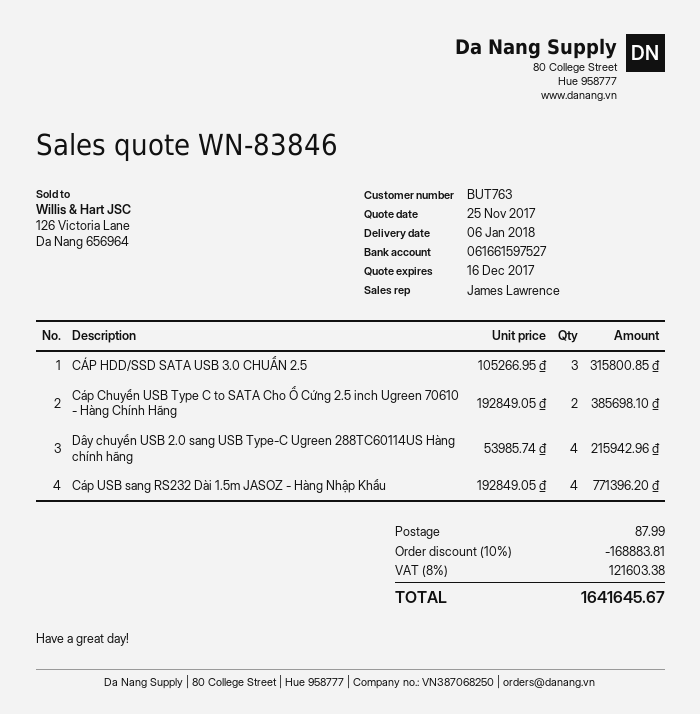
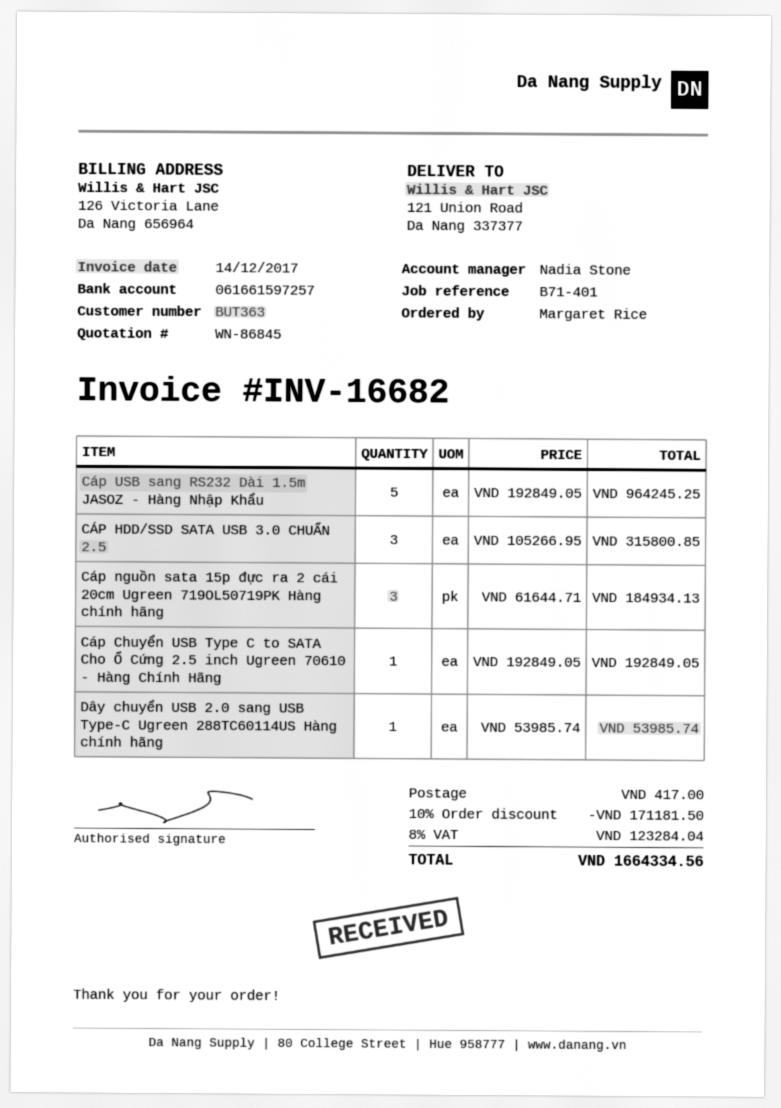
quote number: WN-83846 -> WN-86845
customer number: BUT763 -> BUT363
sales rep: James Lawrence -> Nadia Stone
bank account: 061661597527 -> 061661597257
Cáp Chuyển USB Type C to SATA Cho Ổ Cứng 2.5 inch Ugreen 70610 - Hàng Chính Hãng: 2 x 192849.05 = 385698.10 -> 1 x 192849.05 = 192849.05
Dây chuyển USB 2.0 sang USB Type-C Ugreen 288TC60114US Hàng chính hãng: 4 x 53985.74 = 215942.96 -> 1 x 53985.74 = 53985.74
Cáp USB sang RS232 Dài 1.5m JASOZ - Hàng Nhập Khẩu: 4 x 192849.05 = 771396.20 -> 5 x 192849.05 = 964245.25
Cáp nguồn sata 15p đực ra 2 cái 20cm Ugreen 719OL50719PK Hàng chính hãng: none -> 3 x 61644.71 = 184934.13
discount: 10% = 168883.81 -> 10% = 171181.50
shipping: 87.99 -> 417.00
tax: 8% = 121603.38 -> 8% = 123284.04
total: 1641645.67 -> 1664334.56

